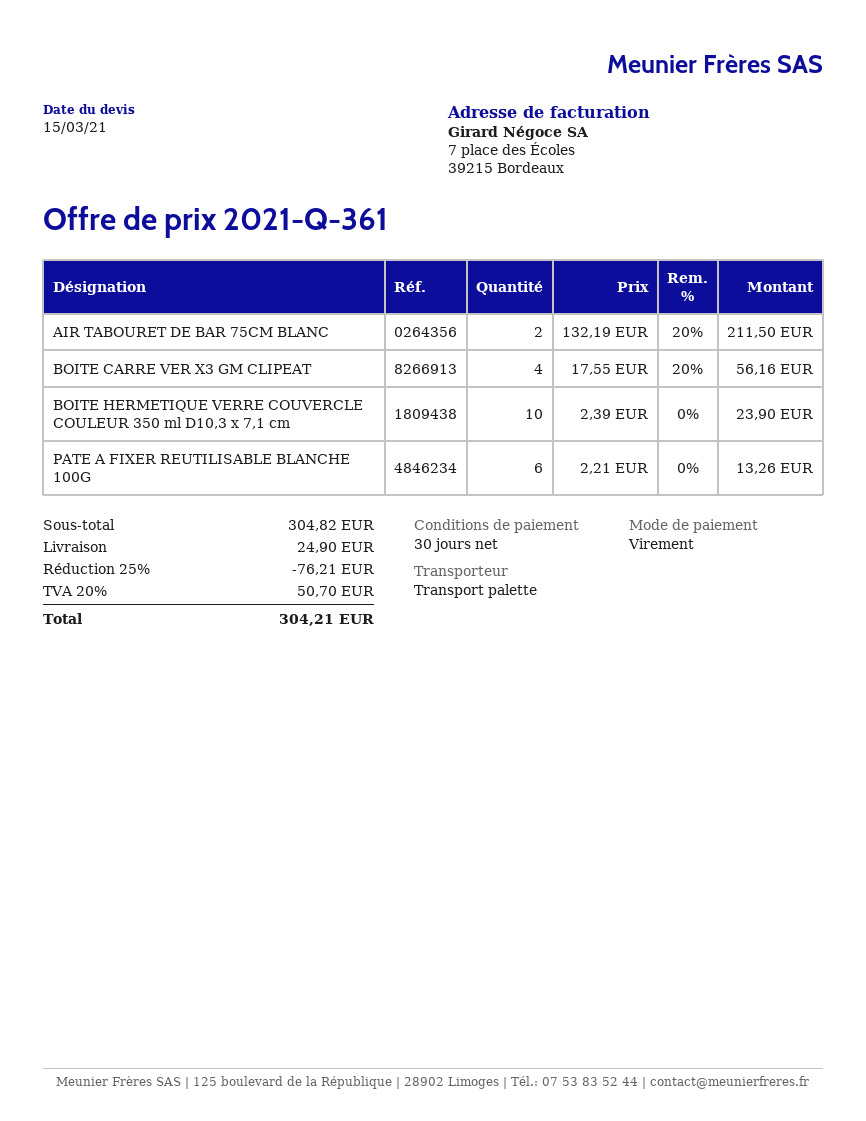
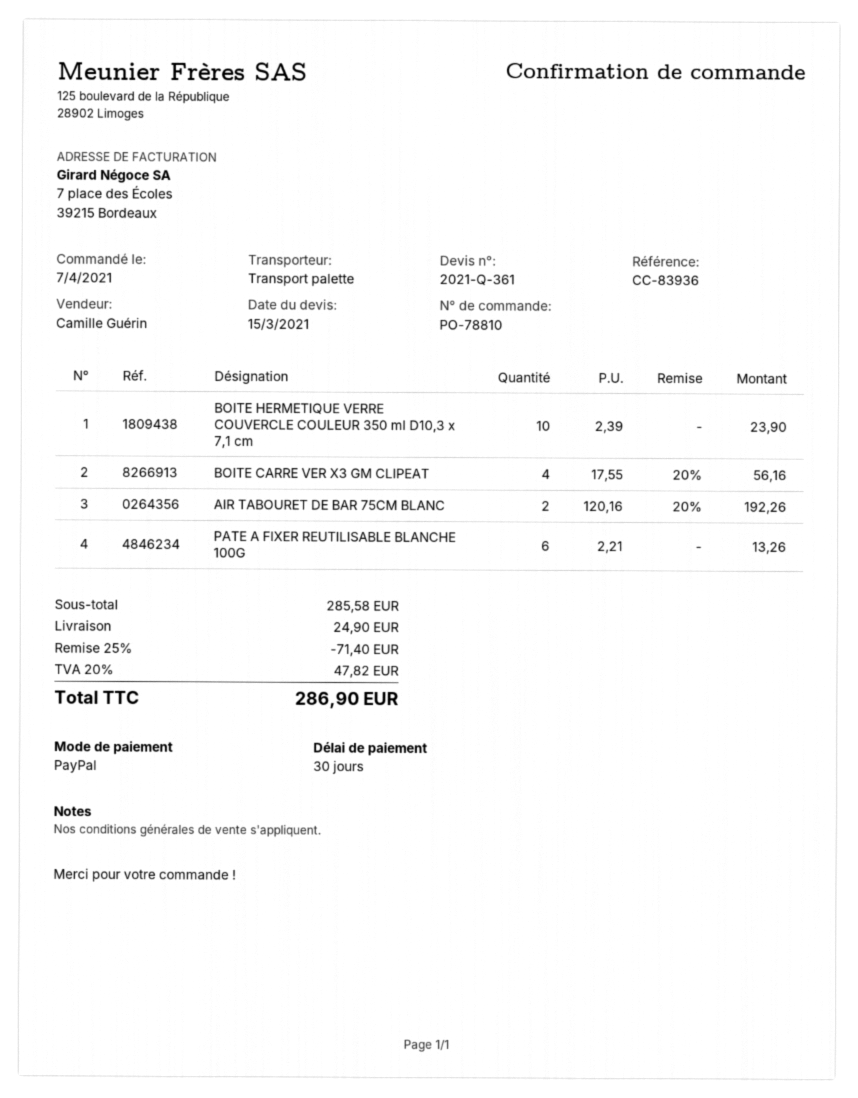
payment method: bank transfer -> PayPal
AIR TABOURET DE BAR 75CM BLANC: 2 x 132.19 - 20% = 211.50 -> 2 x 120.16 - 20% = 192.26
subtotal: 304.82 -> 285.58
discount: 25% = 76.21 -> 25% = 71.40
tax: 20% = 50.70 -> 20% = 47.82
total: 304.21 -> 286.90

